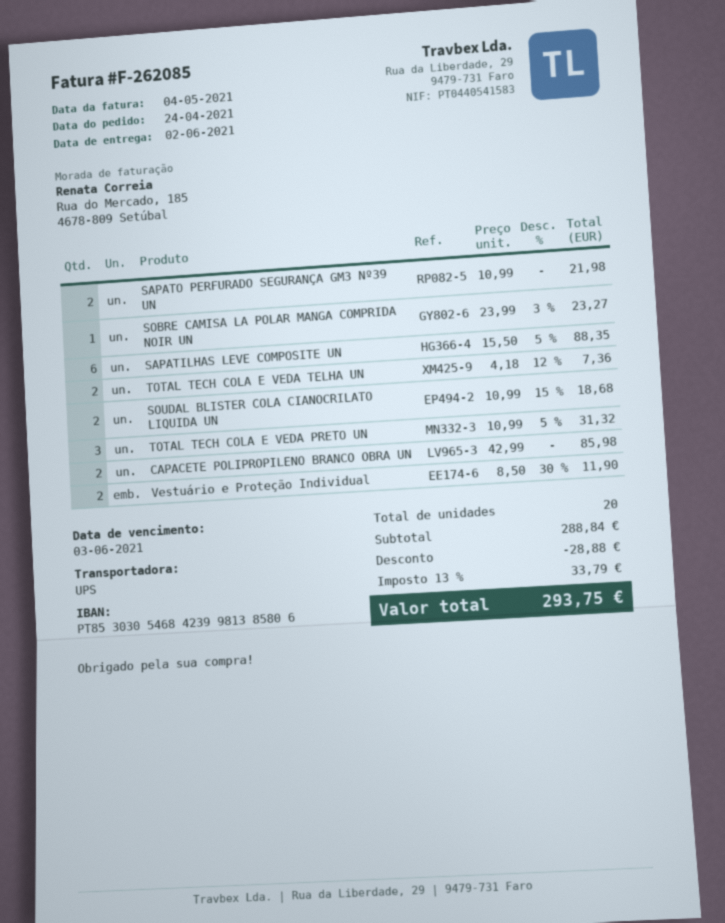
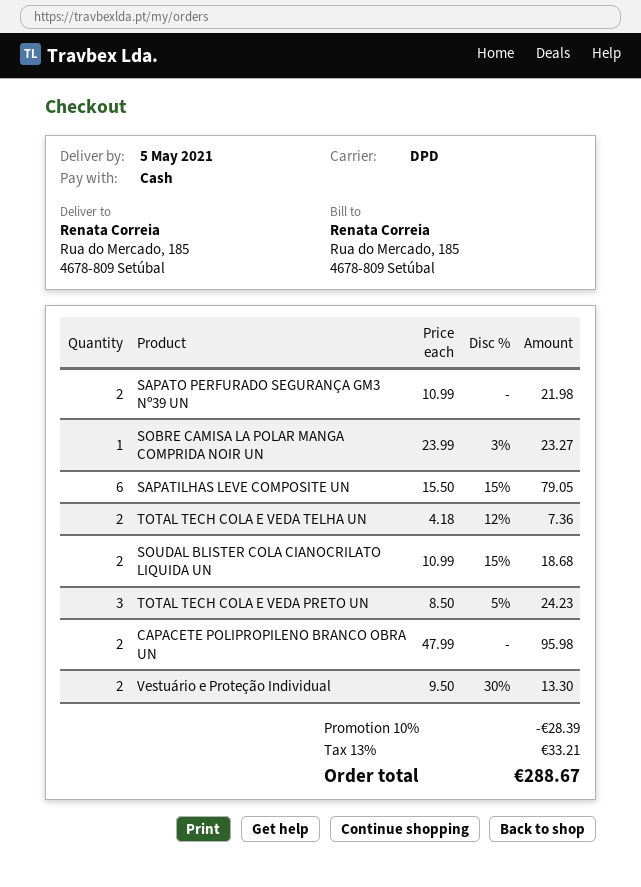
delivery date: 2021-06-02 -> 2021-05-05
shipping method: UPS -> DPD
SAPATILHAS LEVE COMPOSITE UN: 6 x 15.50 - 5% = 88.35 -> 6 x 15.50 - 15% = 79.05
TOTAL TECH COLA E VEDA PRETO UN: 3 x 10.99 - 5% = 31.32 -> 3 x 8.50 - 5% = 24.23
CAPACETE POLIPROPILENO BRANCO OBRA UN: 2 x 42.99 = 85.98 -> 2 x 47.99 = 95.98
Vestuário e Proteção Individual: 2 x 8.50 - 30% = 11.90 -> 2 x 9.50 - 30% = 13.30
discount: 28.88 -> 28.39
tax: 13% = 33.79 -> 13% = 33.21
total: 293.75 -> 288.67

